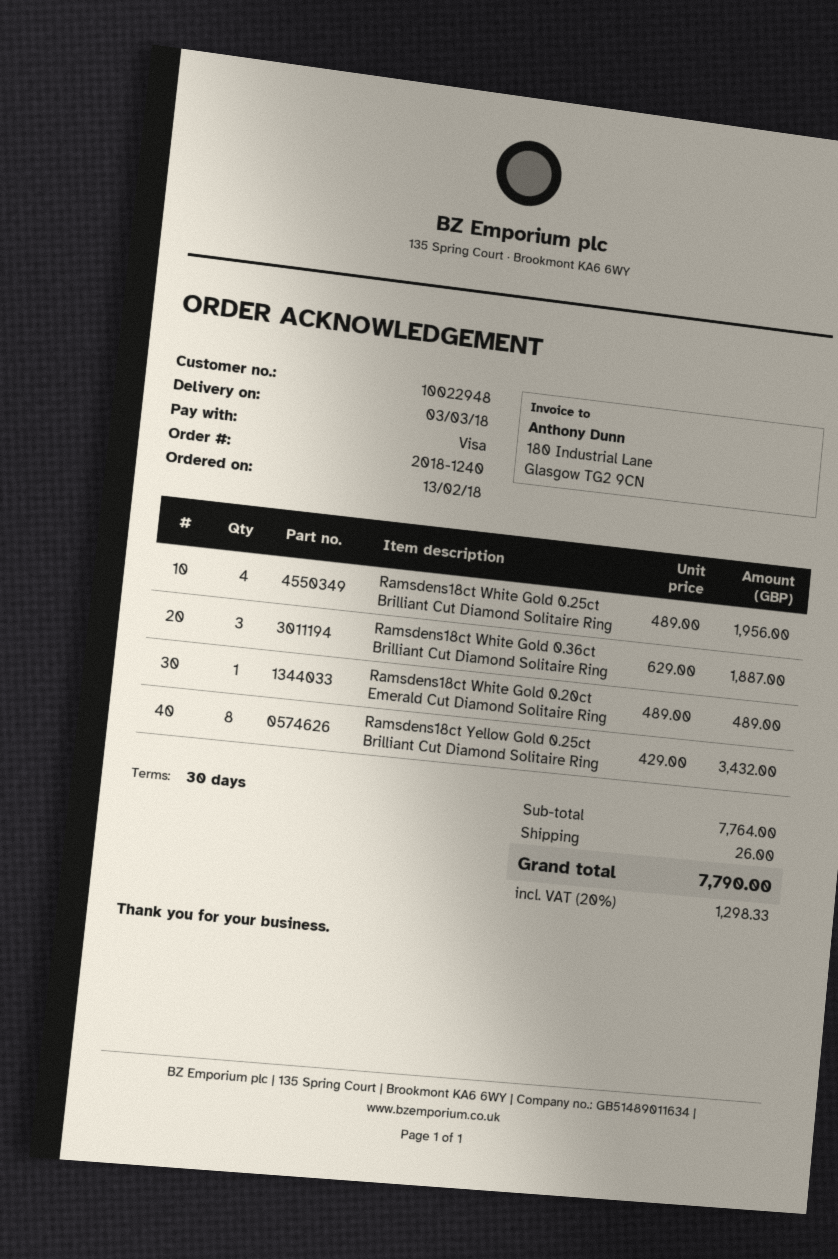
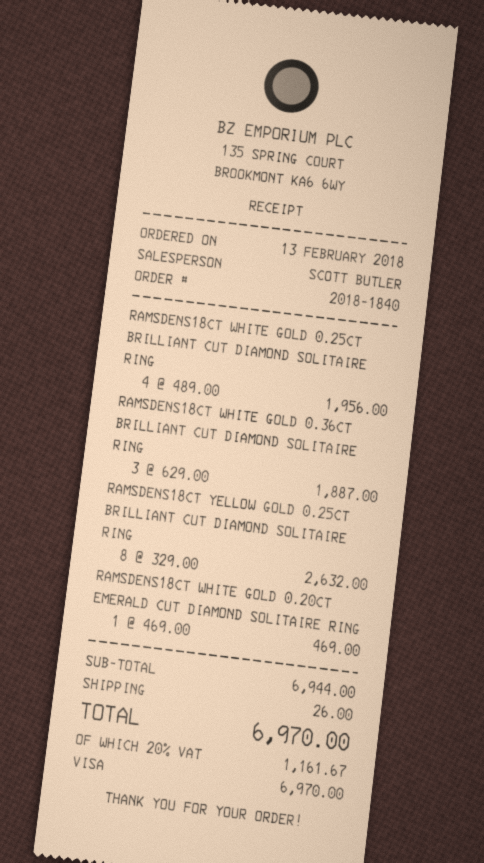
order number: 2018-1240 -> 2018-1840
Ramsdens18ct White Gold 0.20ct Emerald Cut Diamond Solitaire Ring: 1 x 489.00 = 489.00 -> 1 x 469.00 = 469.00
Ramsdens18ct Yellow Gold 0.25ct Brilliant Cut Diamond Solitaire Ring: 8 x 429.00 = 3432.00 -> 8 x 329.00 = 2632.00
subtotal: 7764.00 -> 6944.00
tax: 20% = 1298.33 -> 20% = 1161.67
total: 7790.00 -> 6970.00

